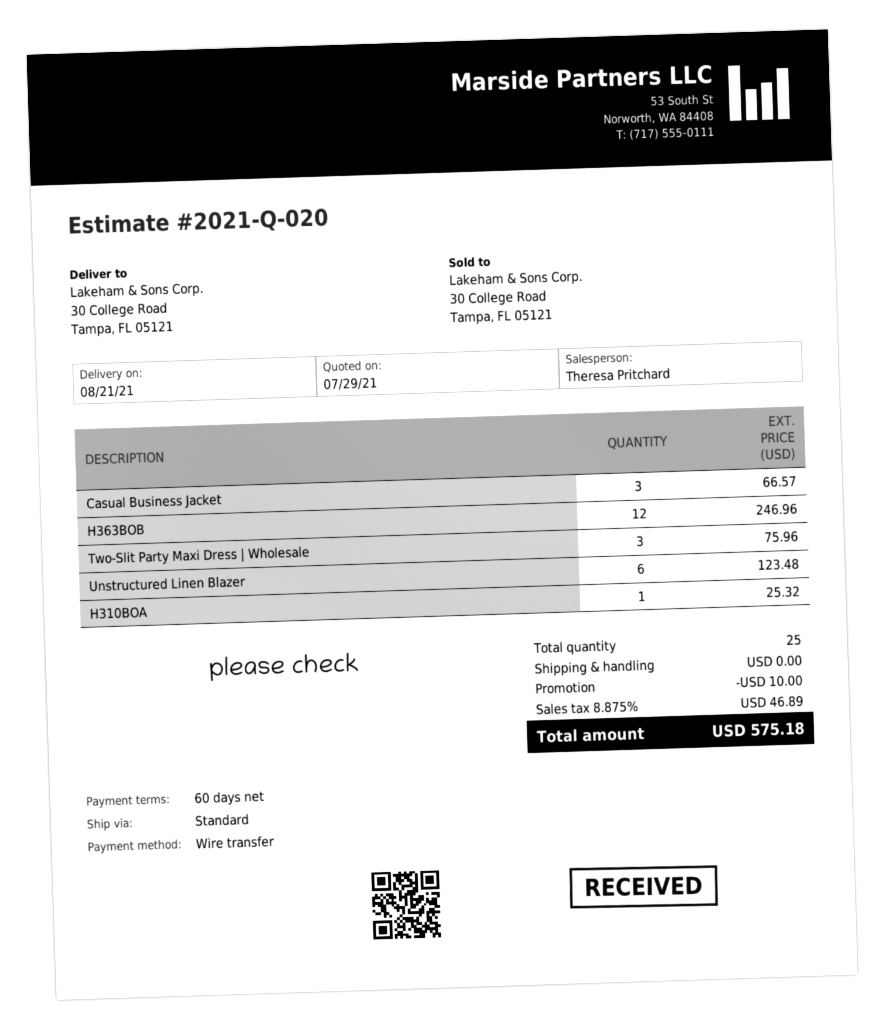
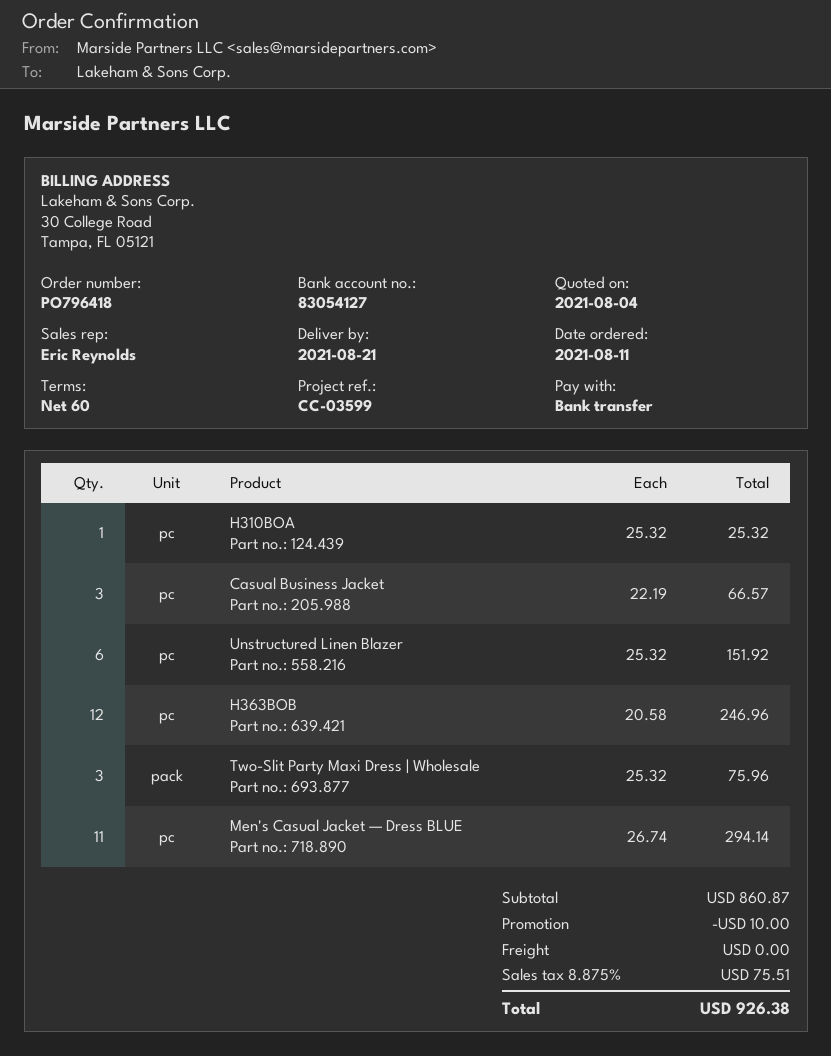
quote date: 2021-07-29 -> 2021-08-04
sales rep: Theresa Pritchard -> Eric Reynolds
Unstructured Linen Blazer: 6 for 123.48 -> 6 for 151.92
Men's Casual Jacket — Dress BLUE: none -> 11 for 294.14
tax: 8.875% = 46.89 -> 8.875% = 75.51
total: 575.18 -> 926.38

